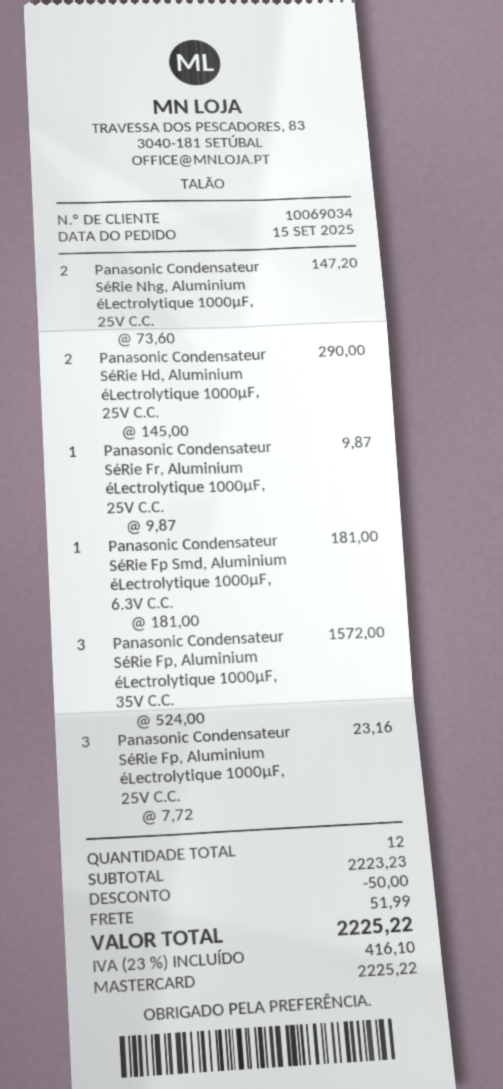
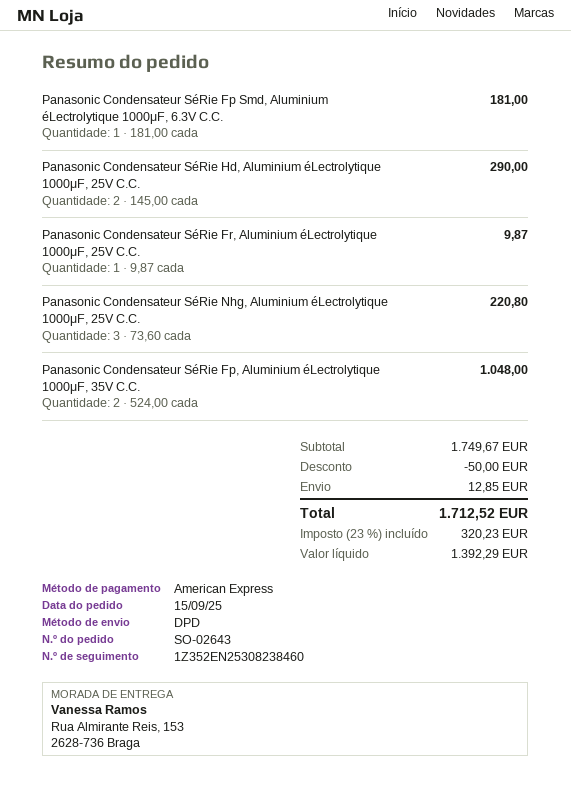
payment method: Mastercard -> American Express
Panasonic Condensateur SéRie Nhg, Aluminium éLectrolytique 1000μF, 25V C.C.: 2 x 73.60 = 147.20 -> 3 x 73.60 = 220.80
Panasonic Condensateur SéRie Fp, Aluminium éLectrolytique 1000μF, 35V C.C.: 3 x 524.00 = 1572.00 -> 2 x 524.00 = 1048.00
Panasonic Condensateur SéRie Fp, Aluminium éLectrolytique 1000μF, 25V C.C.: 3 x 7.72 = 23.16 -> none
subtotal: 2223.23 -> 1749.67
shipping: 51.99 -> 12.85
tax: 23% = 416.10 -> 23% = 320.23
total: 2225.22 -> 1712.52

